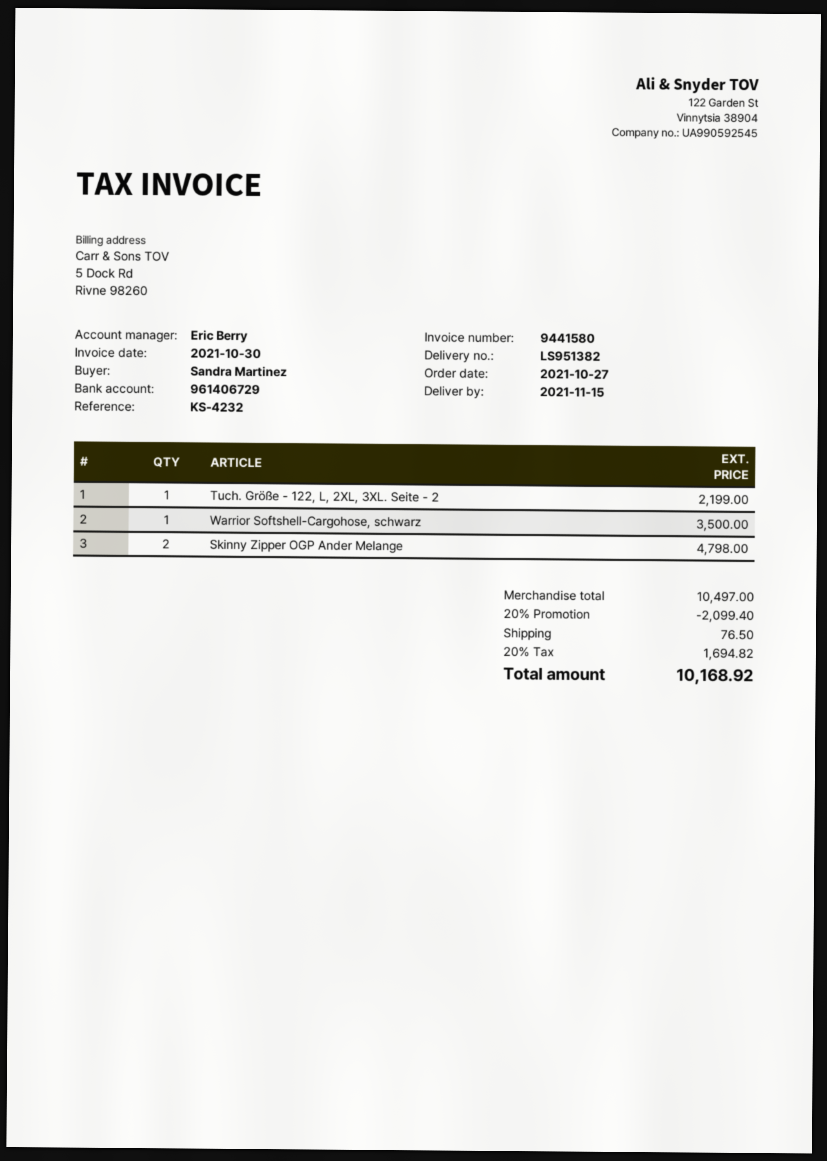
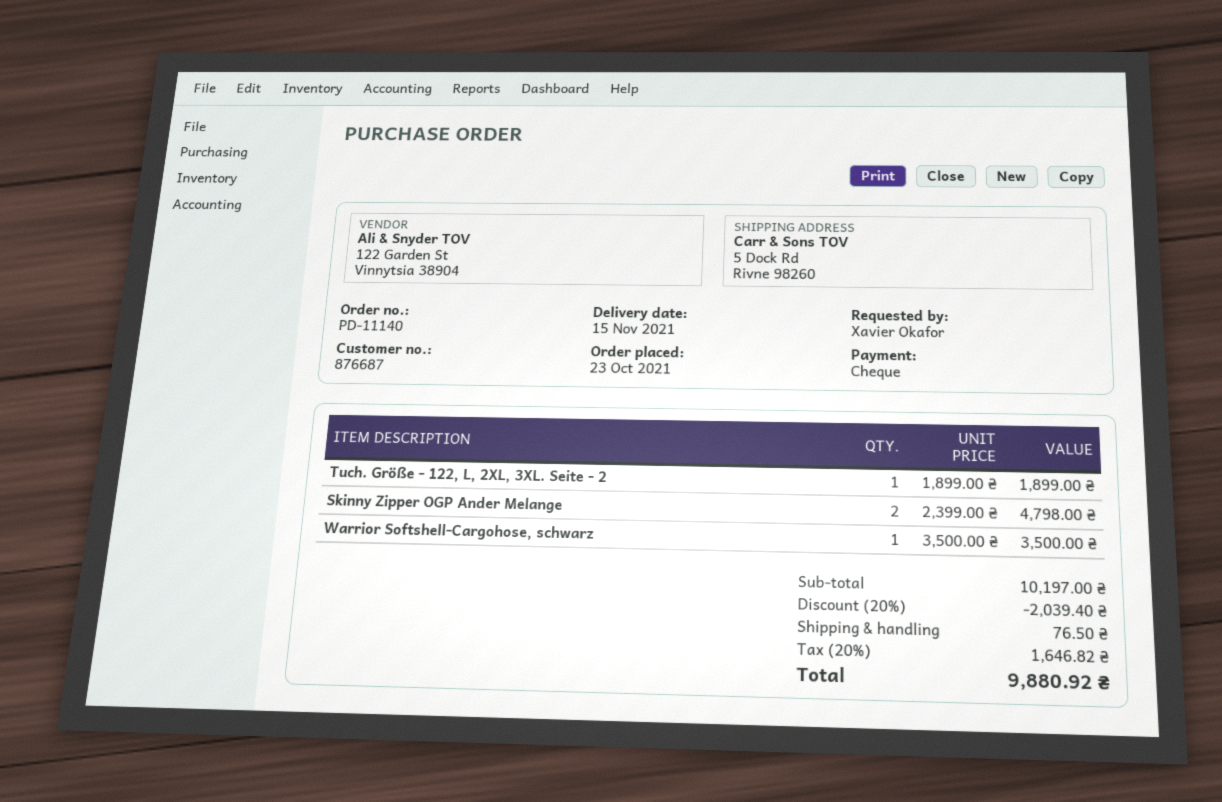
order date: 2021-10-27 -> 2021-10-23
ordered by: Sandra Martinez -> Xavier Okafor
Tuch. Größe - 122, L, 2XL, 3XL. Seite - 2: 1 for 2199.00 -> 1 for 1899.00
subtotal: 10497.00 -> 10197.00
discount: 20% = 2099.40 -> 20% = 2039.40
tax: 20% = 1694.82 -> 20% = 1646.82
total: 10168.92 -> 9880.92

